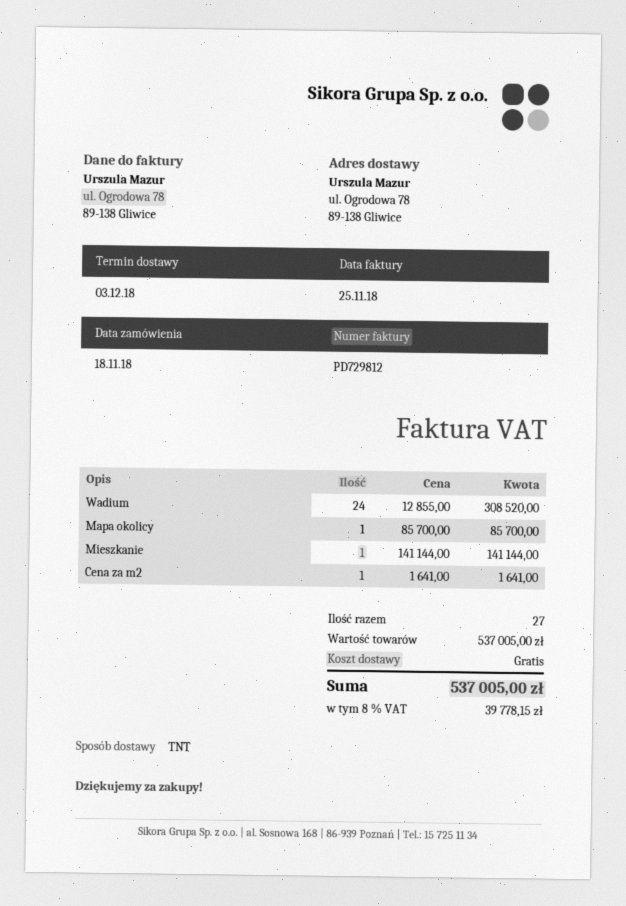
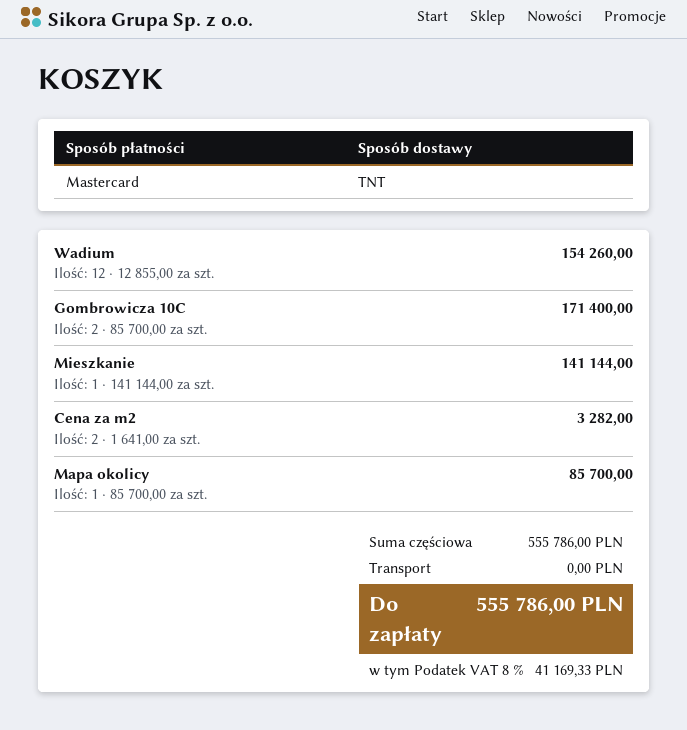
Wadium: 24 x 12855.00 = 308520.00 -> 12 x 12855.00 = 154260.00
Cena za m2: 1 x 1641.00 = 1641.00 -> 2 x 1641.00 = 3282.00
Gombrowicza 10C: none -> 2 x 85700.00 = 171400.00
subtotal: 537005.00 -> 555786.00
tax: 8% = 39778.15 -> 8% = 41169.33
total: 537005.00 -> 555786.00

